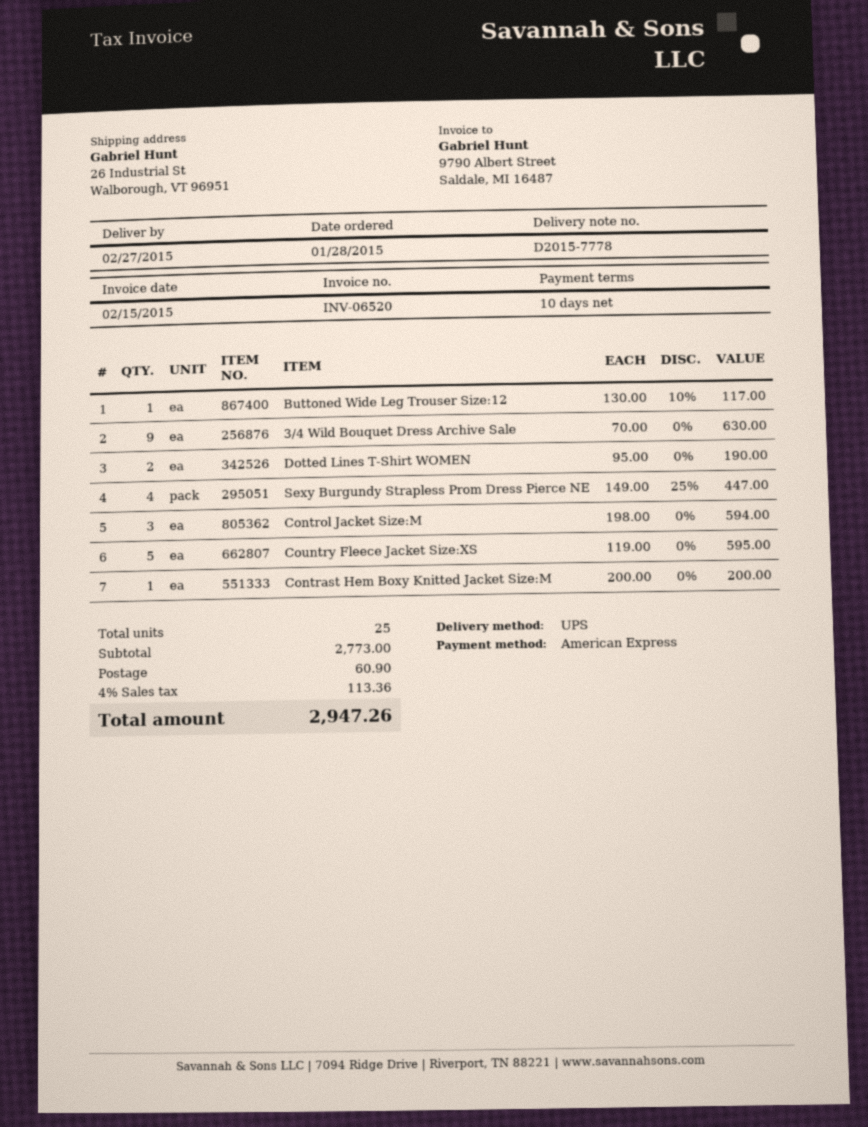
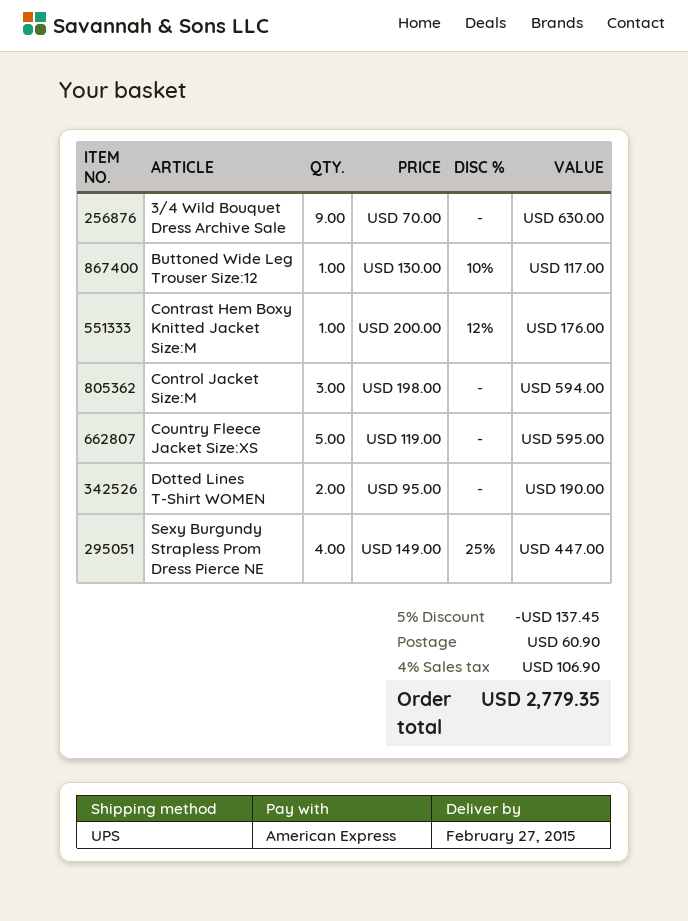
Contrast Hem Boxy Knitted Jacket Size:M: 1 x 200.00 = 200.00 -> 1 x 200.00 - 12% = 176.00
discount: none -> 5% = 137.45
tax: 4% = 113.36 -> 4% = 106.90
total: 2947.26 -> 2779.35

